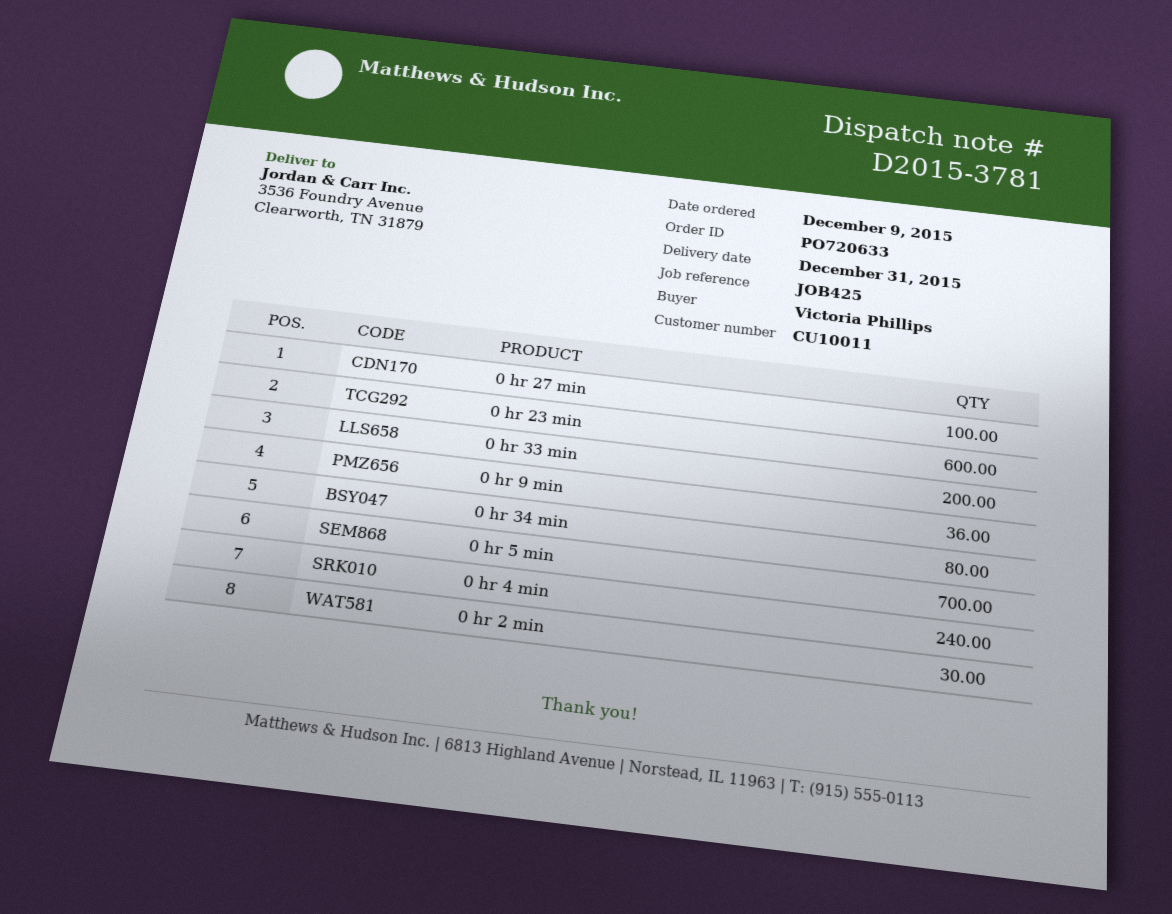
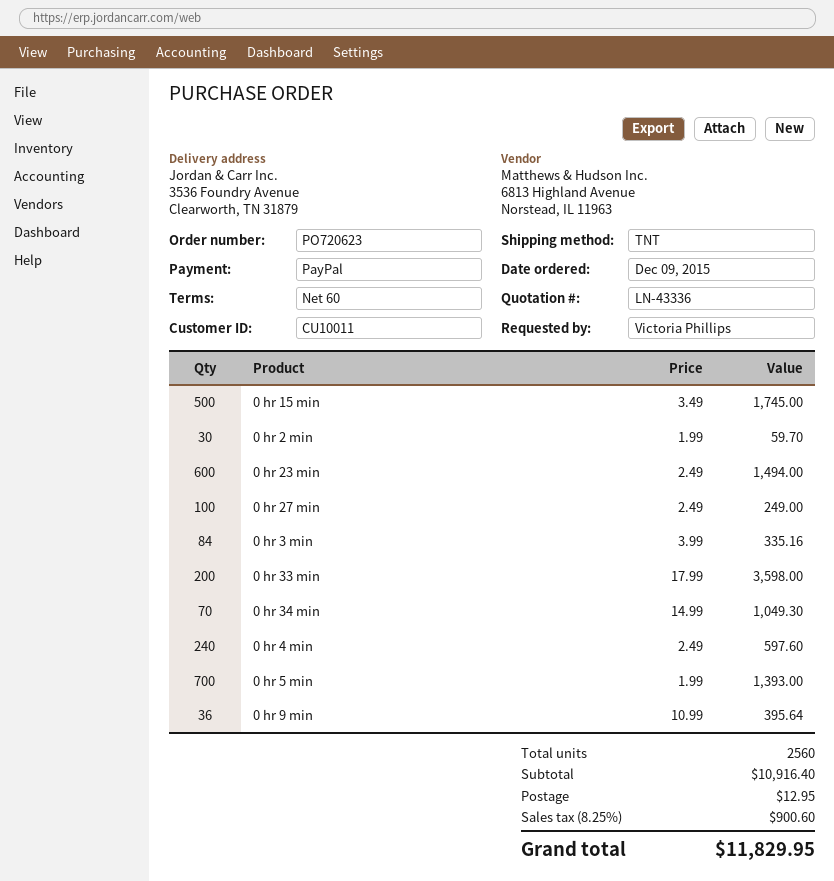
order number: PO720633 -> PO720623
0 hr 34 min: 80 -> 70
0 hr 15 min: none -> 500
0 hr 3 min: none -> 84

